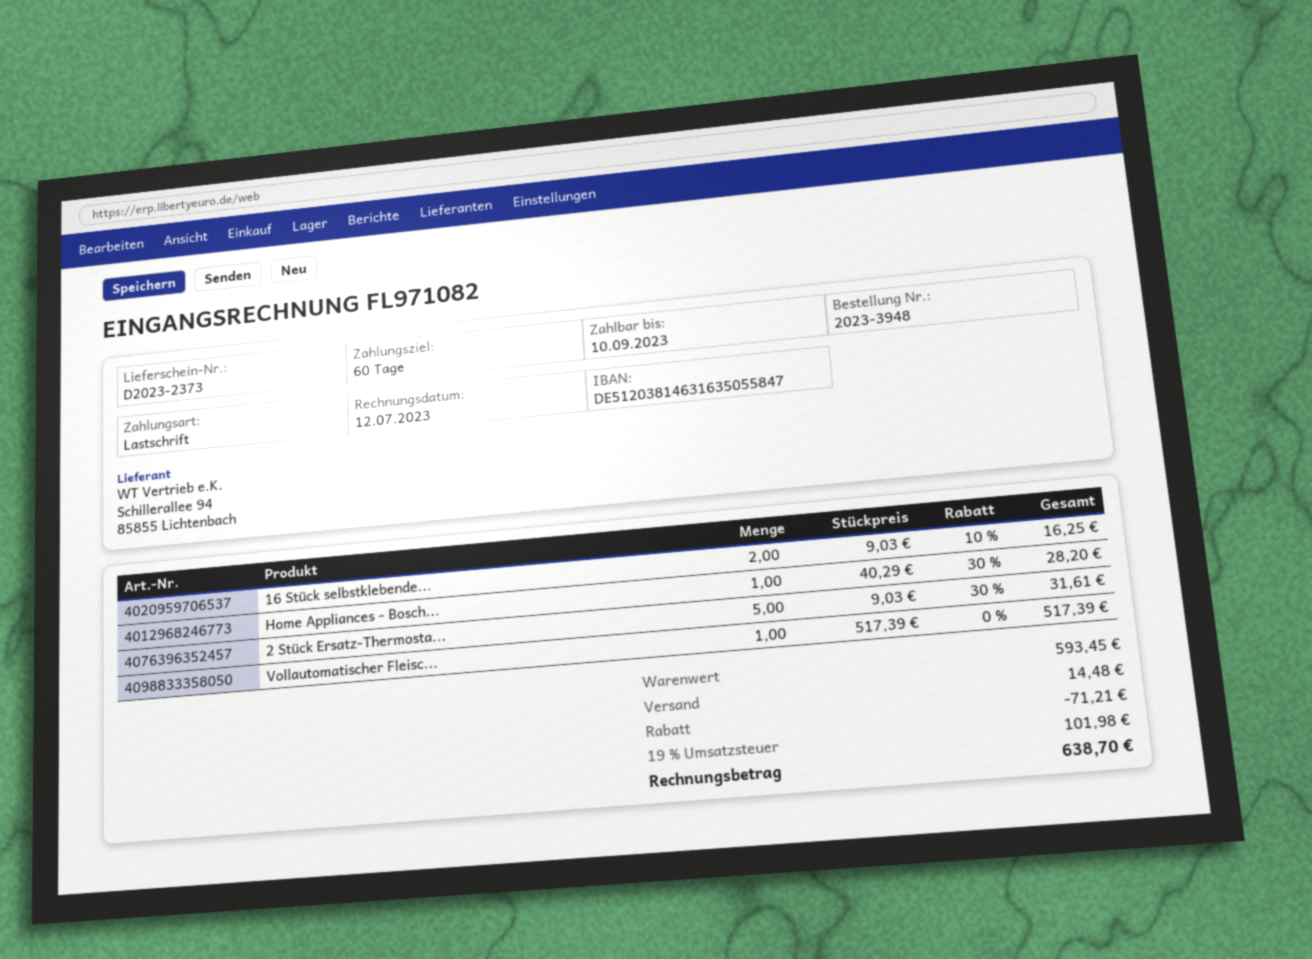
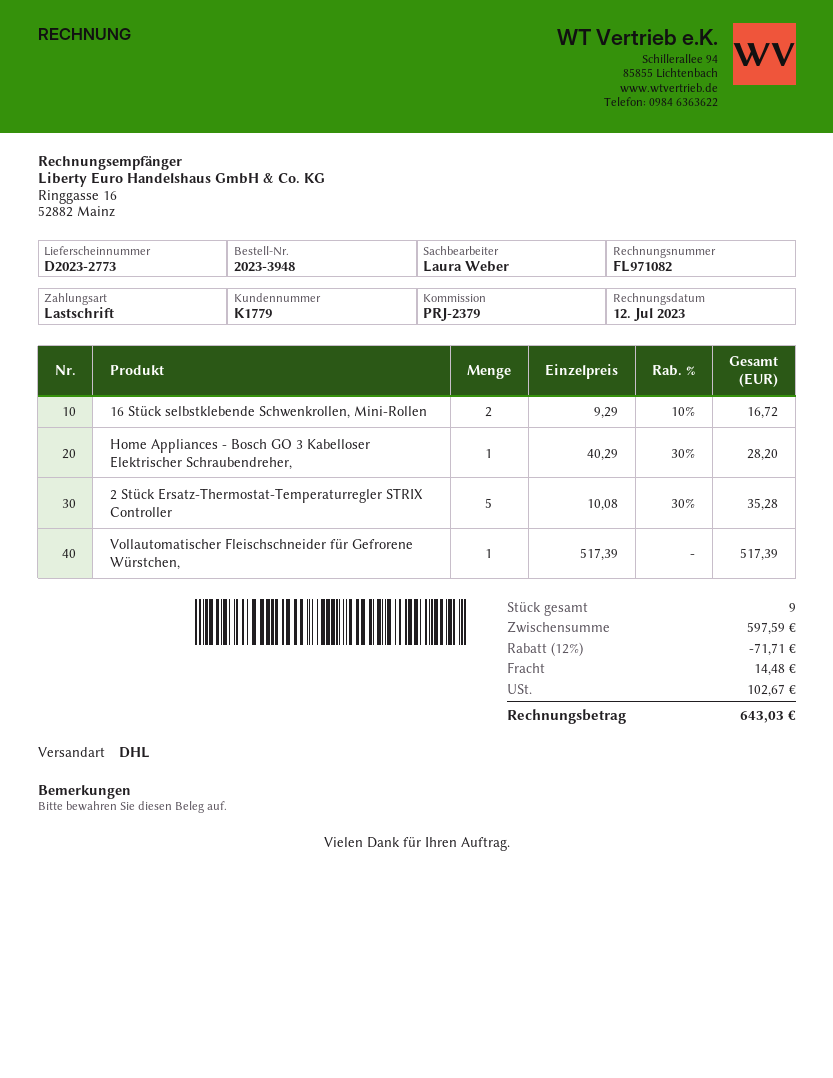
delivery note number: D2023-2373 -> D2023-2773
16 Stück selbstklebende...: 2 x 9.03 - 10% = 16.25 -> 2 x 9.29 - 10% = 16.72
2 Stück Ersatz-Thermosta...: 5 x 9.03 - 30% = 31.61 -> 5 x 10.08 - 30% = 35.28
subtotal: 593.45 -> 597.59
discount: 71.21 -> 71.71
tax: 101.98 -> 102.67
total: 638.70 -> 643.03

